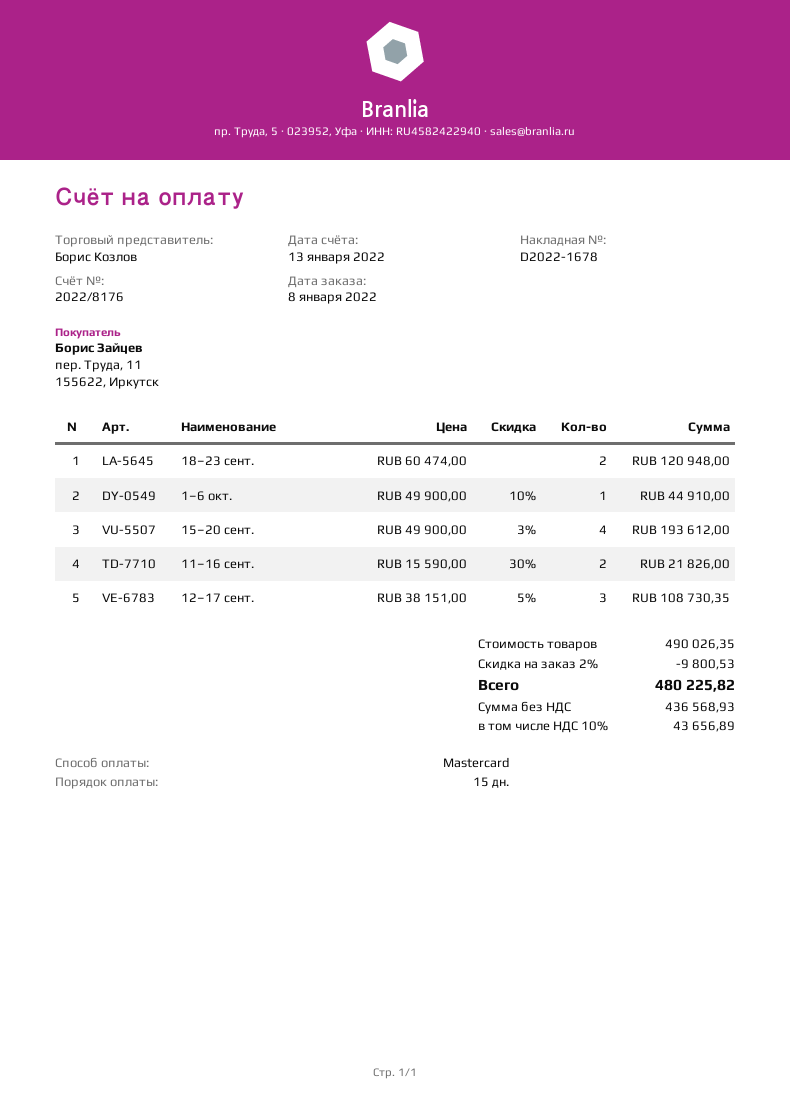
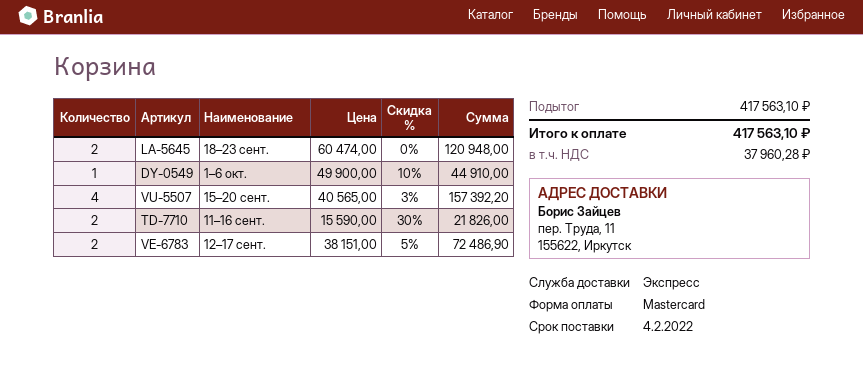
15–20 сент.: 4 x 49900.00 - 3% = 193612.00 -> 4 x 40565.00 - 3% = 157392.20
12–17 сент.: 3 x 38151.00 - 5% = 108730.35 -> 2 x 38151.00 - 5% = 72486.90
subtotal: 490026.35 -> 417563.10
discount: 2% = 9800.53 -> none
tax: 43656.89 -> 37960.28
total: 480225.82 -> 417563.10

